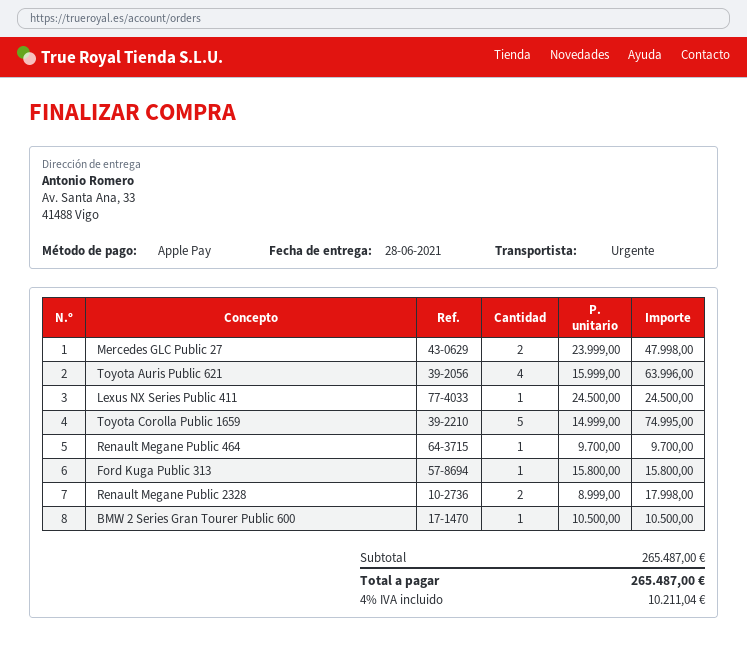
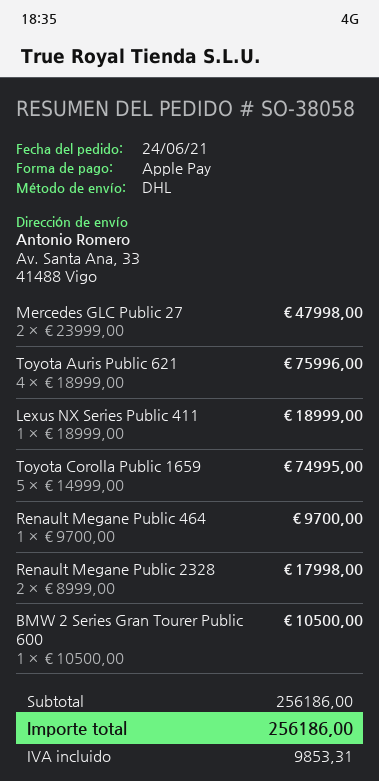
shipping method: express -> DHL
Toyota Auris Public 621: 4 x 15999.00 = 63996.00 -> 4 x 18999.00 = 75996.00
Lexus NX Series Public 411: 1 x 24500.00 = 24500.00 -> 1 x 18999.00 = 18999.00
Ford Kuga Public 313: 1 x 15800.00 = 15800.00 -> none
subtotal: 265487.00 -> 256186.00
tax: 10211.04 -> 9853.31
total: 265487.00 -> 256186.00

